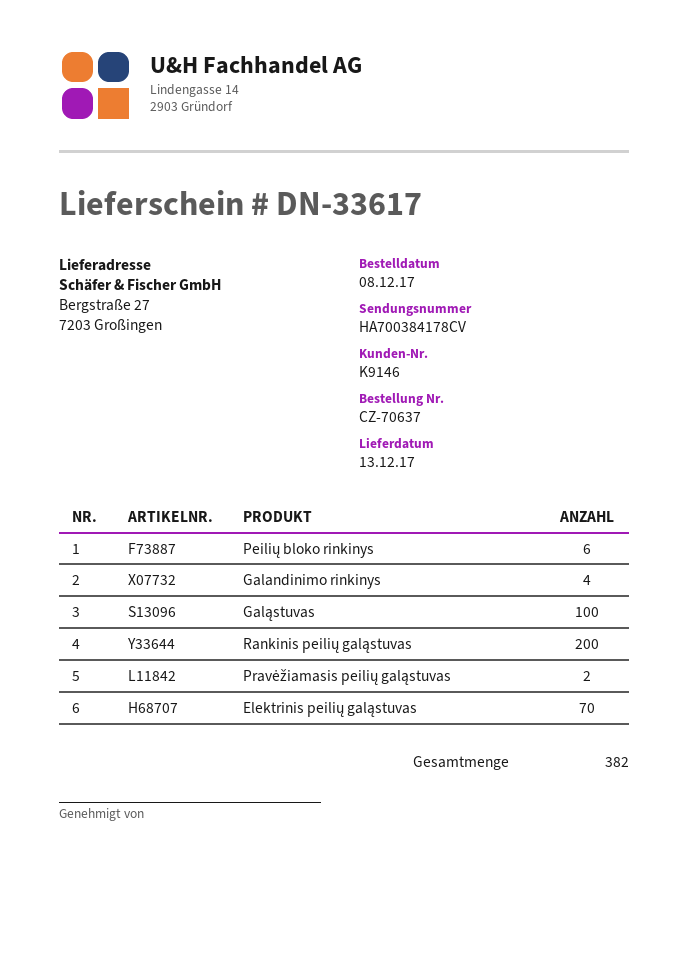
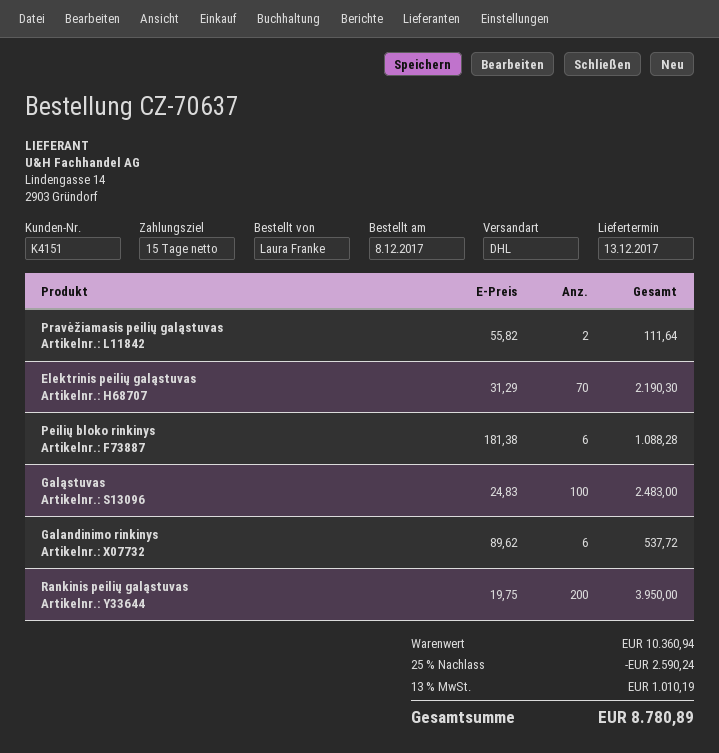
customer number: K9146 -> K4151
Galandinimo rinkinys: 4 -> 6

